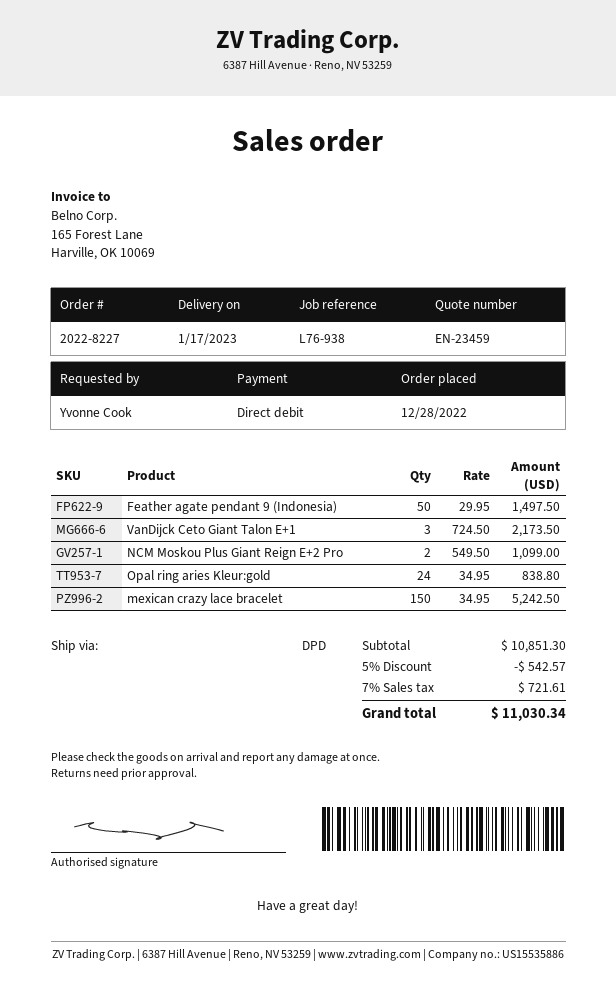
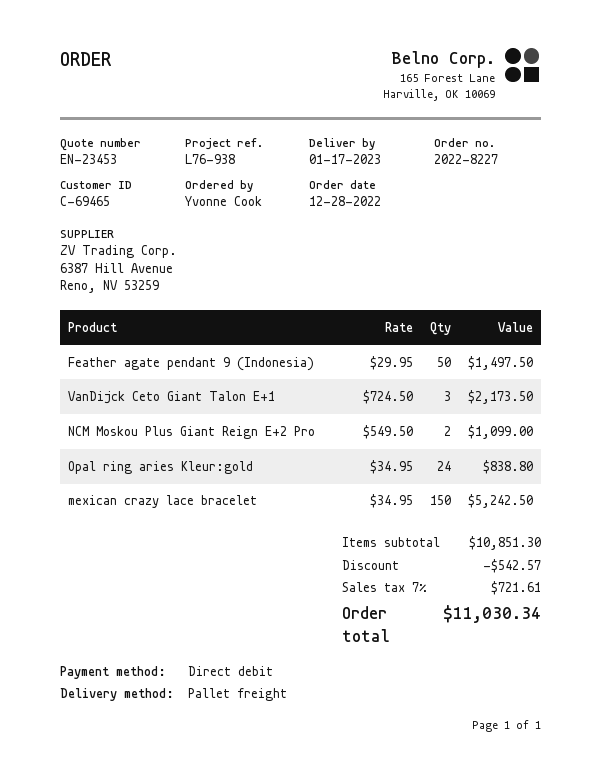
quote number: EN-23459 -> EN-23453
shipping method: DPD -> pallet freight

